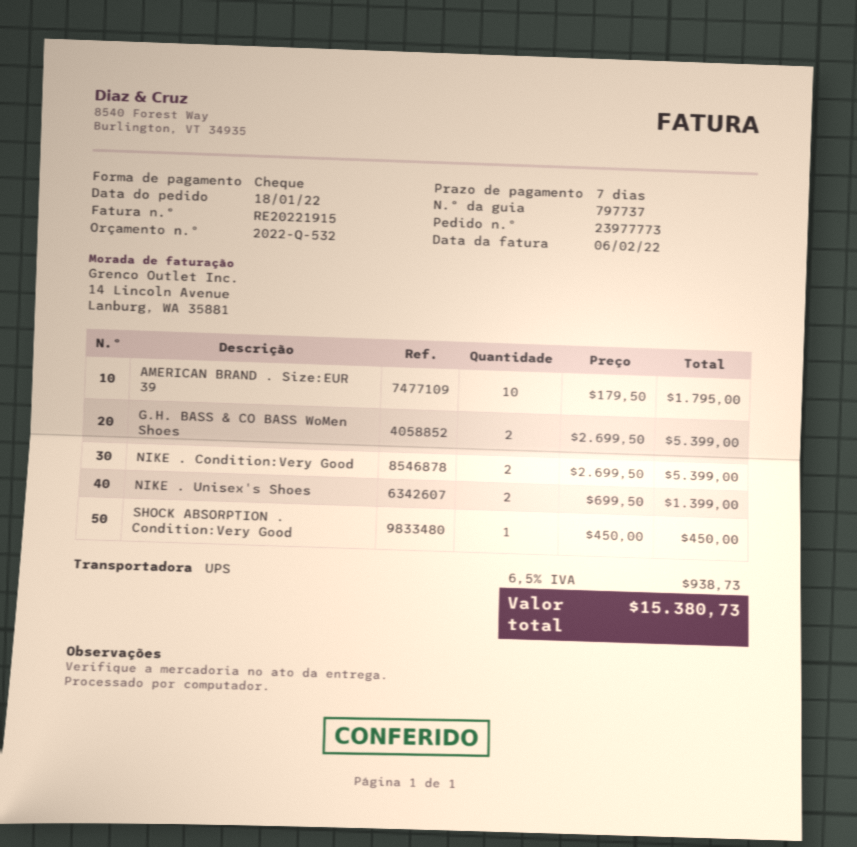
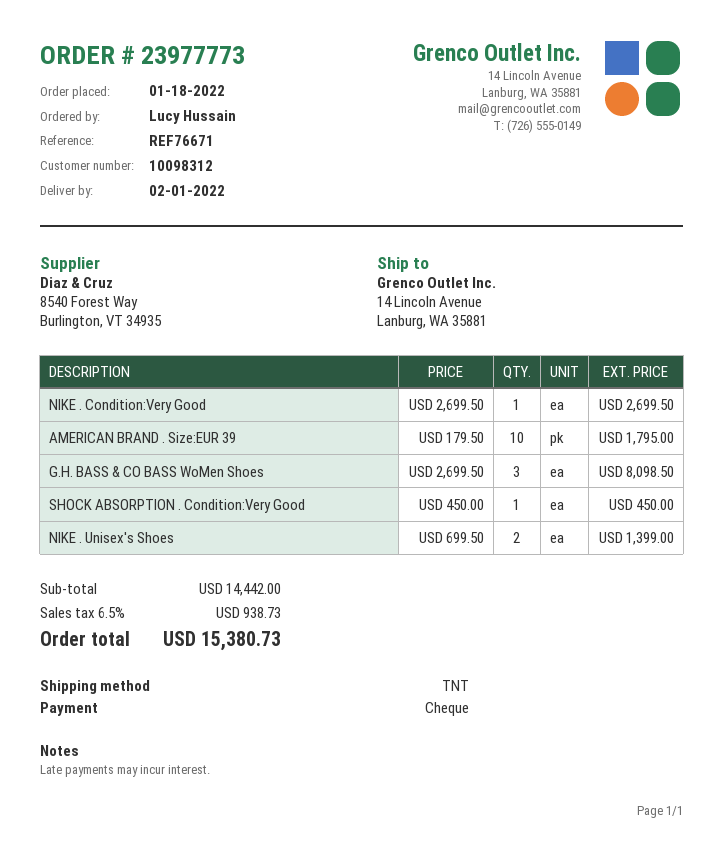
shipping method: UPS -> TNT
G.H. BASS & CO BASS WoMen Shoes: 2 x 2699.50 = 5399.00 -> 3 x 2699.50 = 8098.50
NIKE . Condition:Very Good: 2 x 2699.50 = 5399.00 -> 1 x 2699.50 = 2699.50

